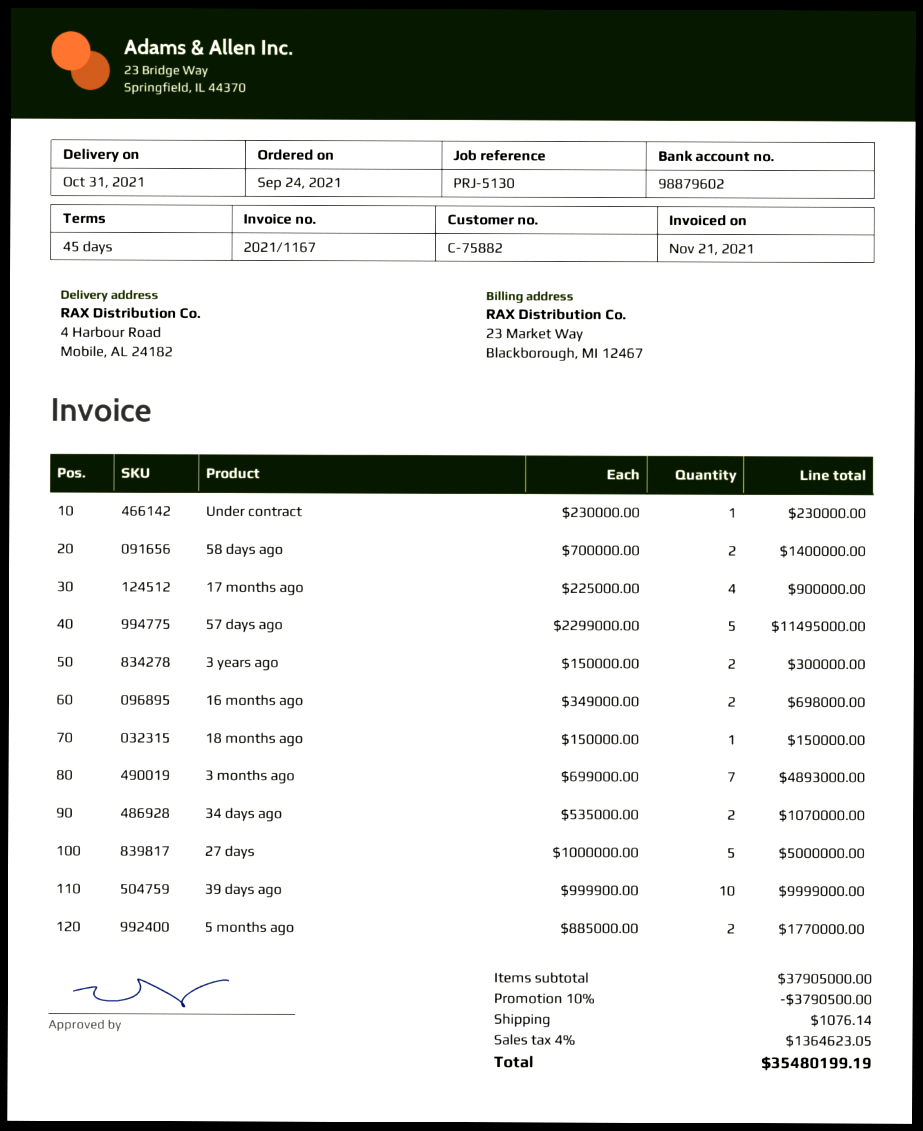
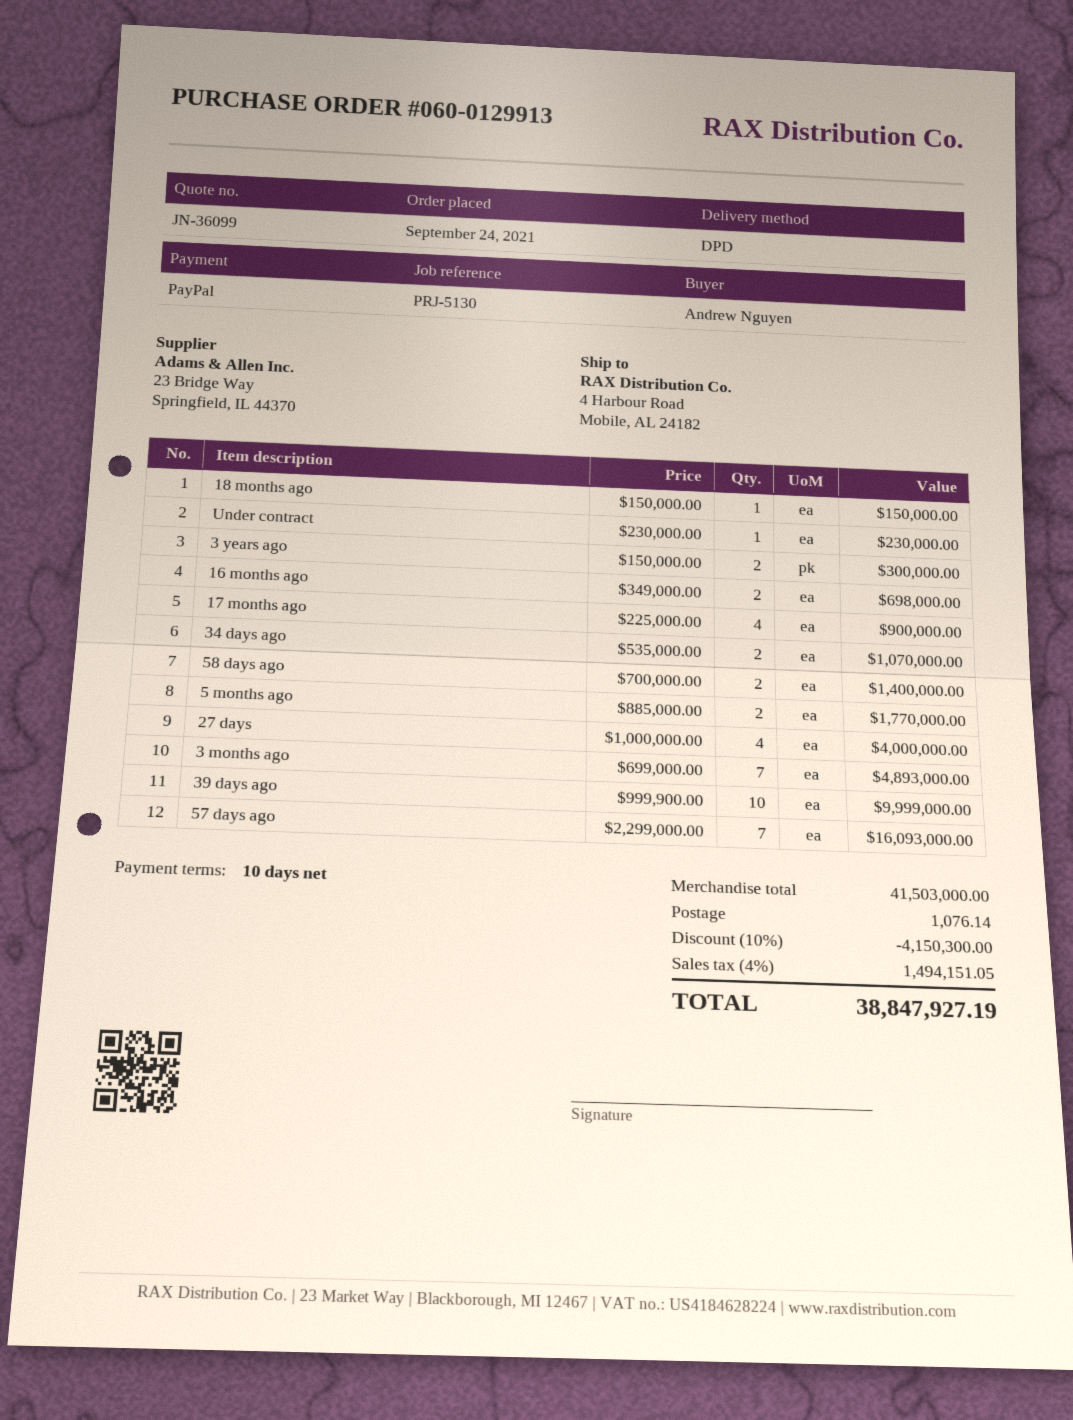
payment terms: 45 days -> 10 days
57 days ago: 5 x 2299000.00 = 11495000.00 -> 7 x 2299000.00 = 16093000.00
27 days: 5 x 1000000.00 = 5000000.00 -> 4 x 1000000.00 = 4000000.00
subtotal: 37905000.00 -> 41503000.00
discount: 10% = 3790500.00 -> 10% = 4150300.00
tax: 4% = 1364623.05 -> 4% = 1494151.05
total: 35480199.19 -> 38847927.19

